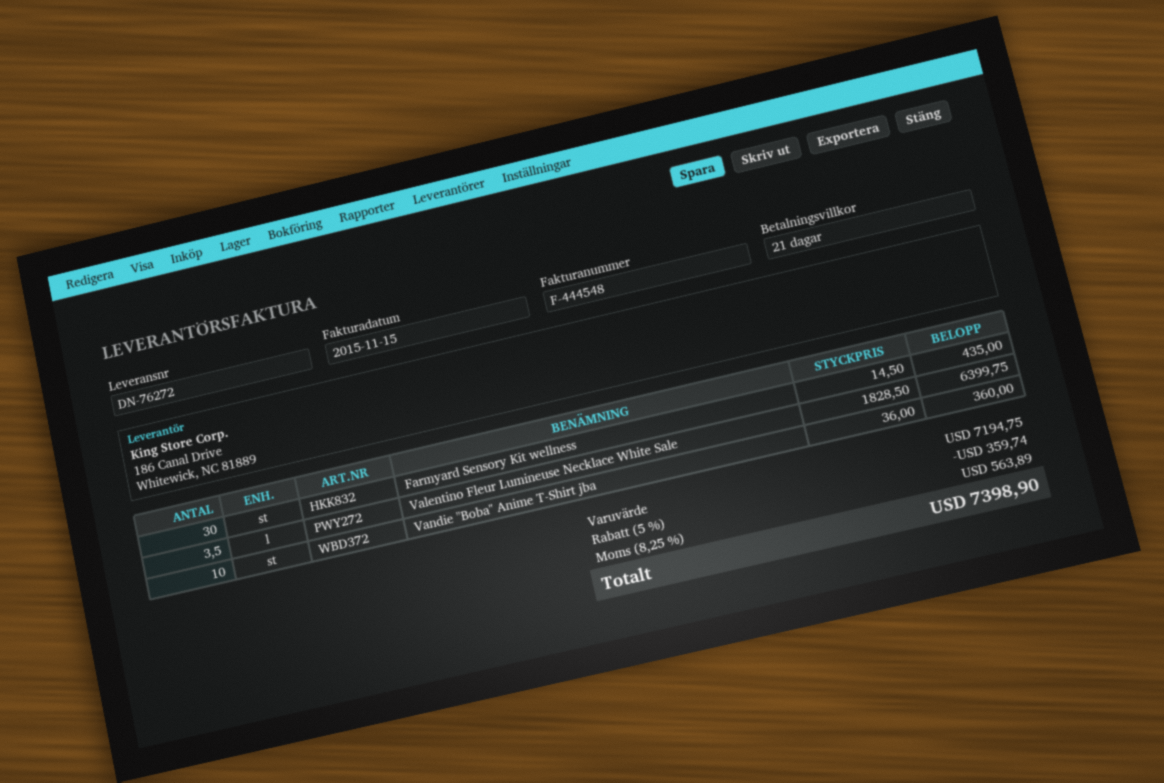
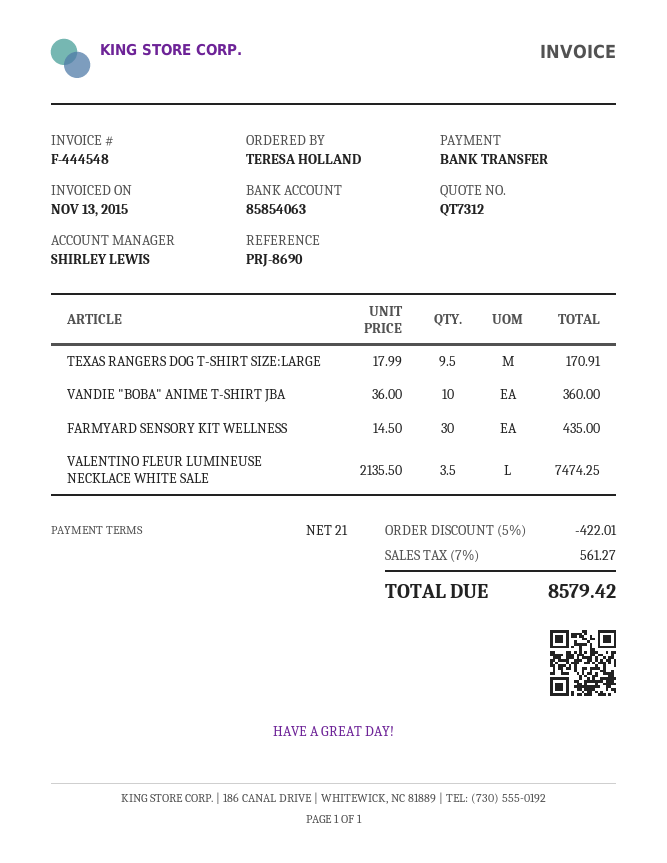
invoice date: 2015-11-15 -> 2015-11-13
Valentino Fleur Lumineuse Necklace White Sale: 3.5 x 1828.50 = 6399.75 -> 3.5 x 2135.50 = 7474.25
TEXAS RANGERS DOG T-SHIRT SIZE:LARGE: none -> 9.5 x 17.99 = 170.91
discount: 5% = 359.74 -> 5% = 422.01
tax: 8.25% = 563.89 -> 7% = 561.27
total: 7398.90 -> 8579.42

